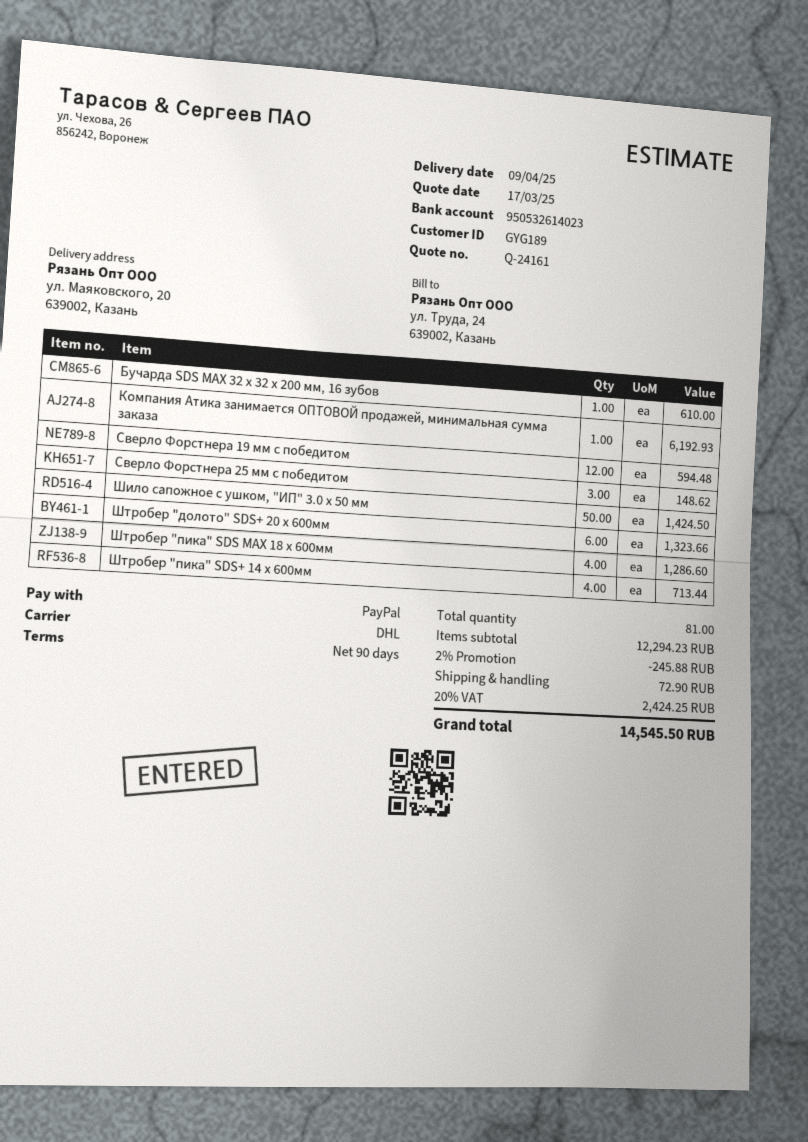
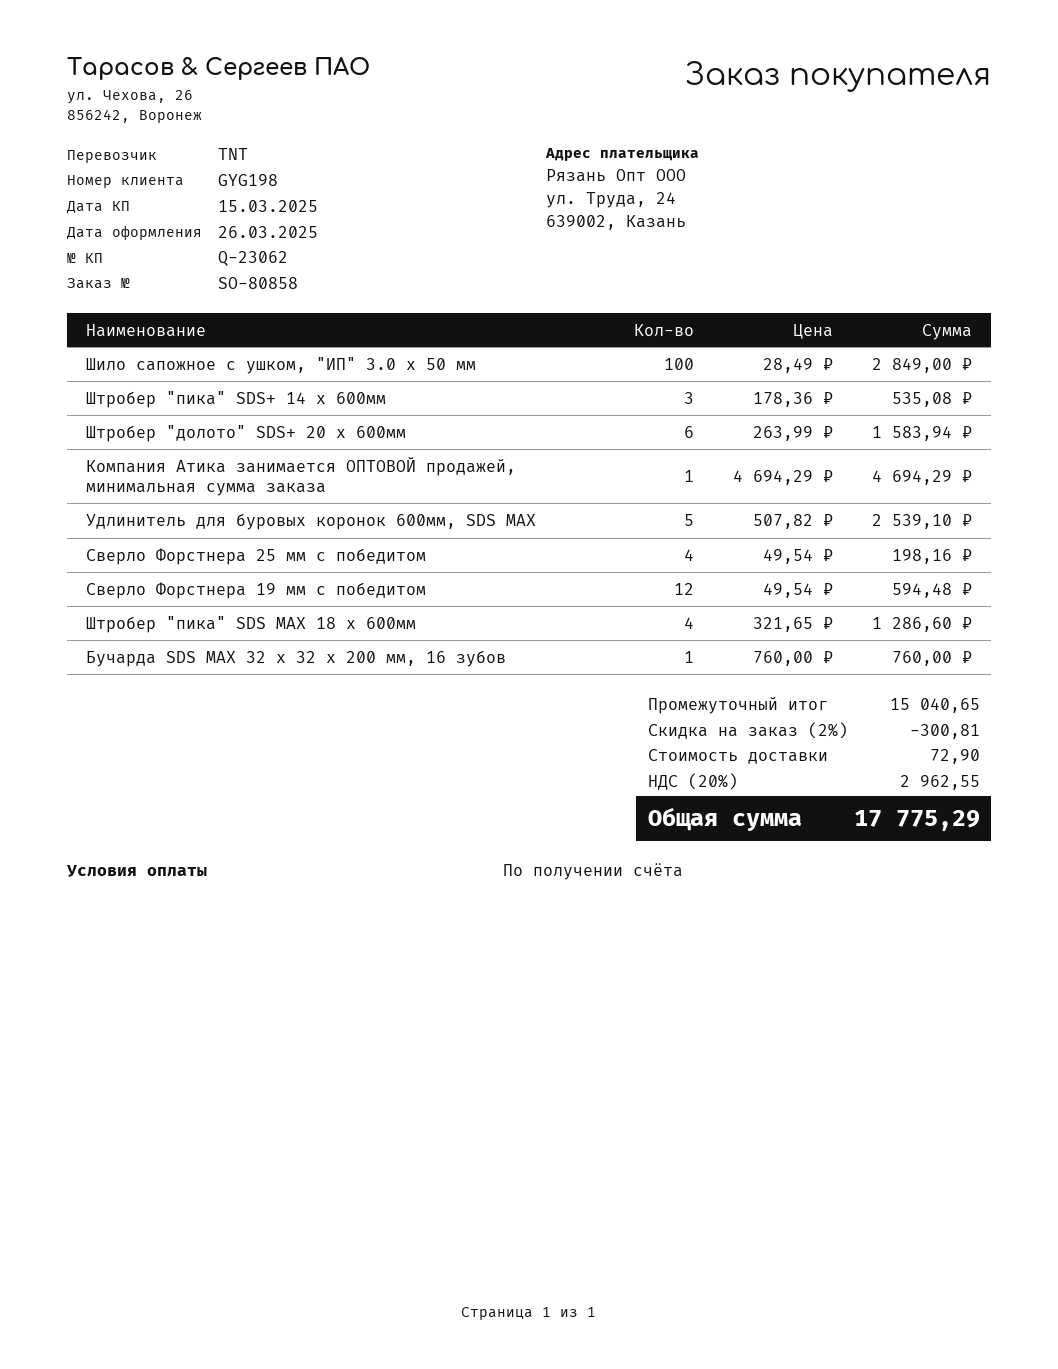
quote number: Q-24161 -> Q-23062
quote date: 2025-03-17 -> 2025-03-15
payment terms: 90 days -> on receipt
customer number: GYG189 -> GYG198
shipping method: DHL -> TNT
Бучарда SDS МАХ 32 х 32 х 200 мм, 16 зубов: 1 for 610.00 -> 1 for 760.00
Компания Атика занимается ОПТОВОЙ продажей, минимальная сумма заказа: 1 for 6192.93 -> 1 for 4694.29
Сверло Форстнера 25 мм с победитом: 3 for 148.62 -> 4 for 198.16
Шило сапожное с ушком, "ИП" 3.0 х 50 мм: 50 for 1424.50 -> 100 for 2849.00
Штробер "долото" SDS+ 20 х 600мм: 6 for 1323.66 -> 6 for 1583.94
Штробер "пика" SDS+ 14 х 600мм: 4 for 713.44 -> 3 for 535.08
Удлинитель для буровых коронок 600мм, SDS МАХ: none -> 5 for 2539.10
subtotal: 12294.23 -> 15040.65
discount: 2% = 245.88 -> 2% = 300.81
tax: 20% = 2424.25 -> 20% = 2962.55
total: 14545.50 -> 17775.29

